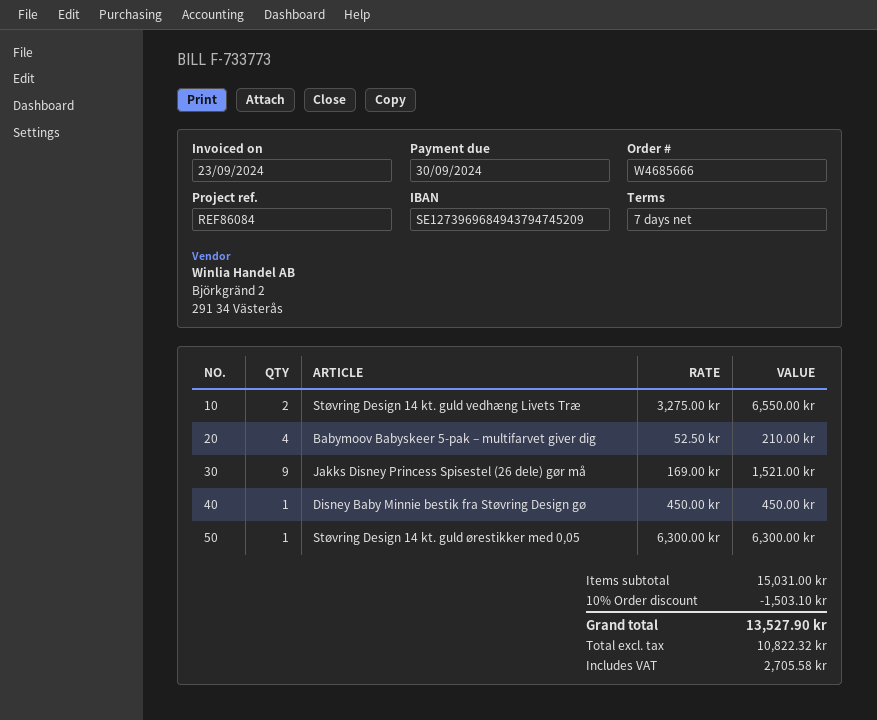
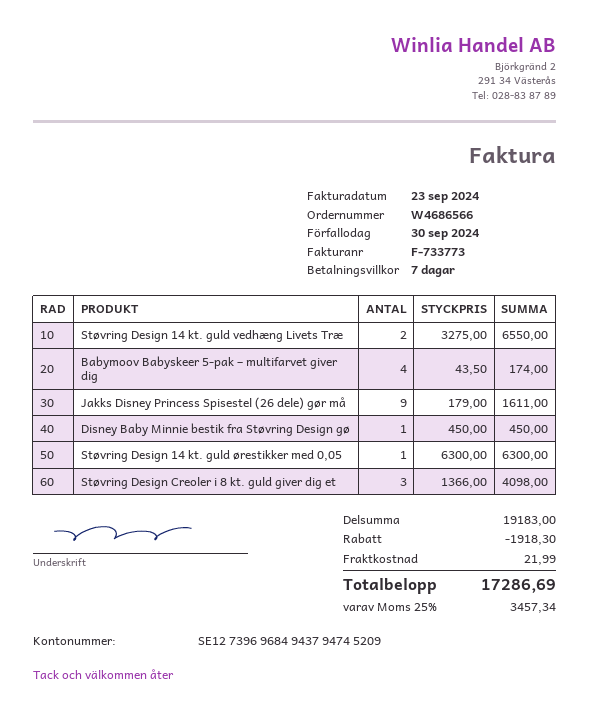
order number: W4685666 -> W4686566
Babymoov Babyskeer 5-pak – multifarvet giver dig: 4 x 52.50 = 210.00 -> 4 x 43.50 = 174.00
Jakks Disney Princess Spisestel (26 dele) gør må: 9 x 169.00 = 1521.00 -> 9 x 179.00 = 1611.00
Støvring Design Creoler i 8 kt. guld giver dig et: none -> 3 x 1366.00 = 4098.00
subtotal: 15031.00 -> 19183.00
discount: 1503.10 -> 1918.30
shipping: none -> 21.99
tax: 2705.58 -> 3457.34
total: 13527.90 -> 17286.69

